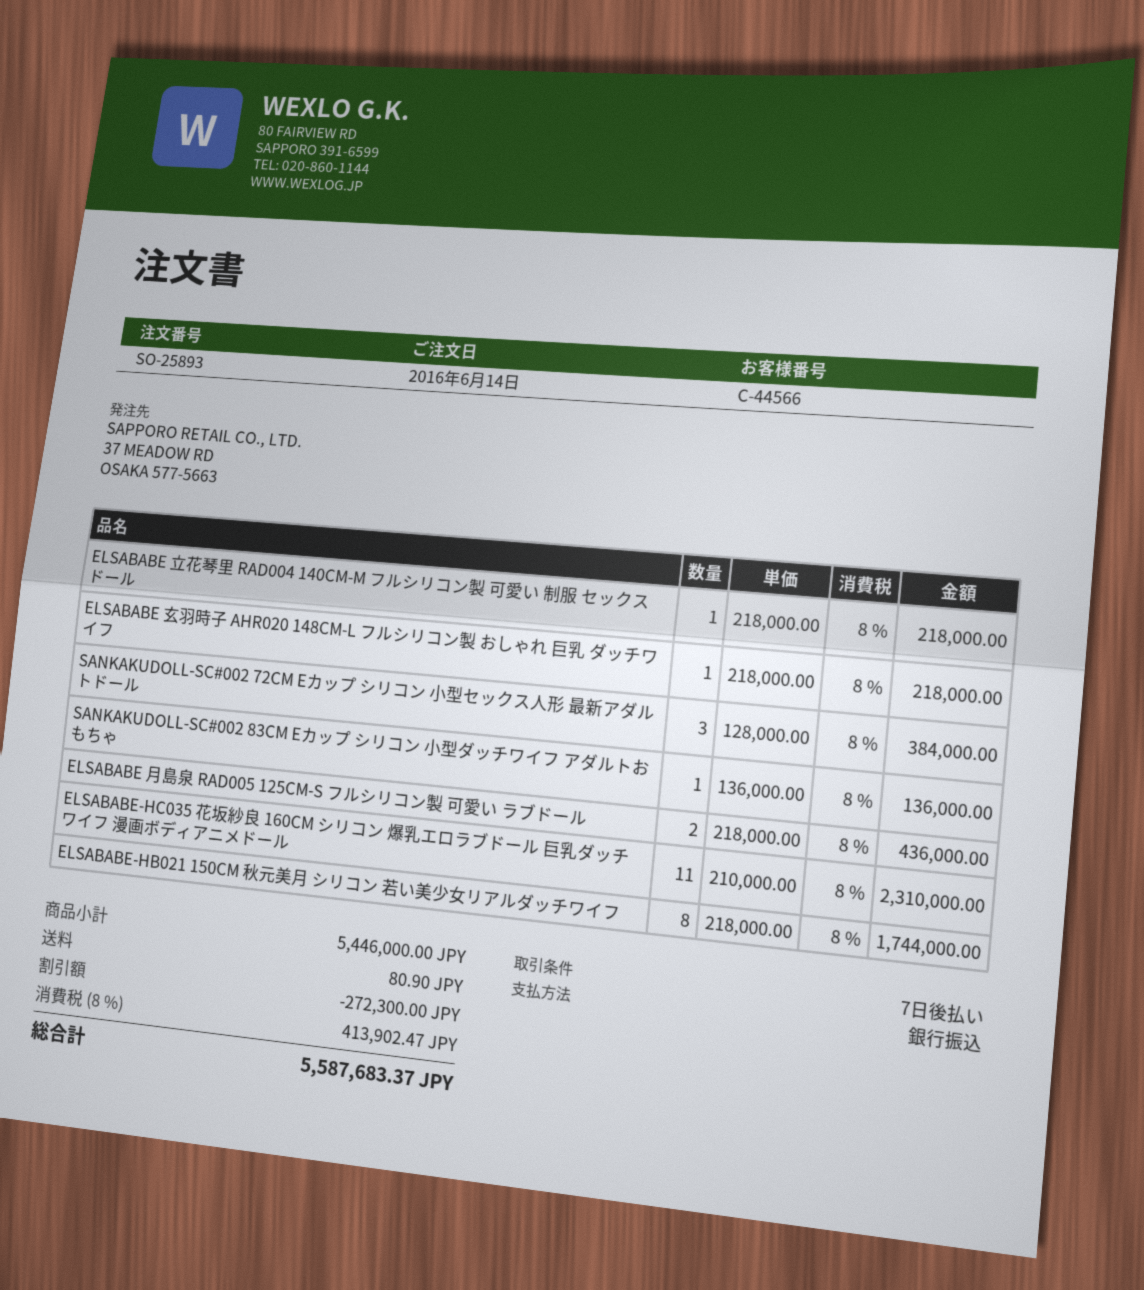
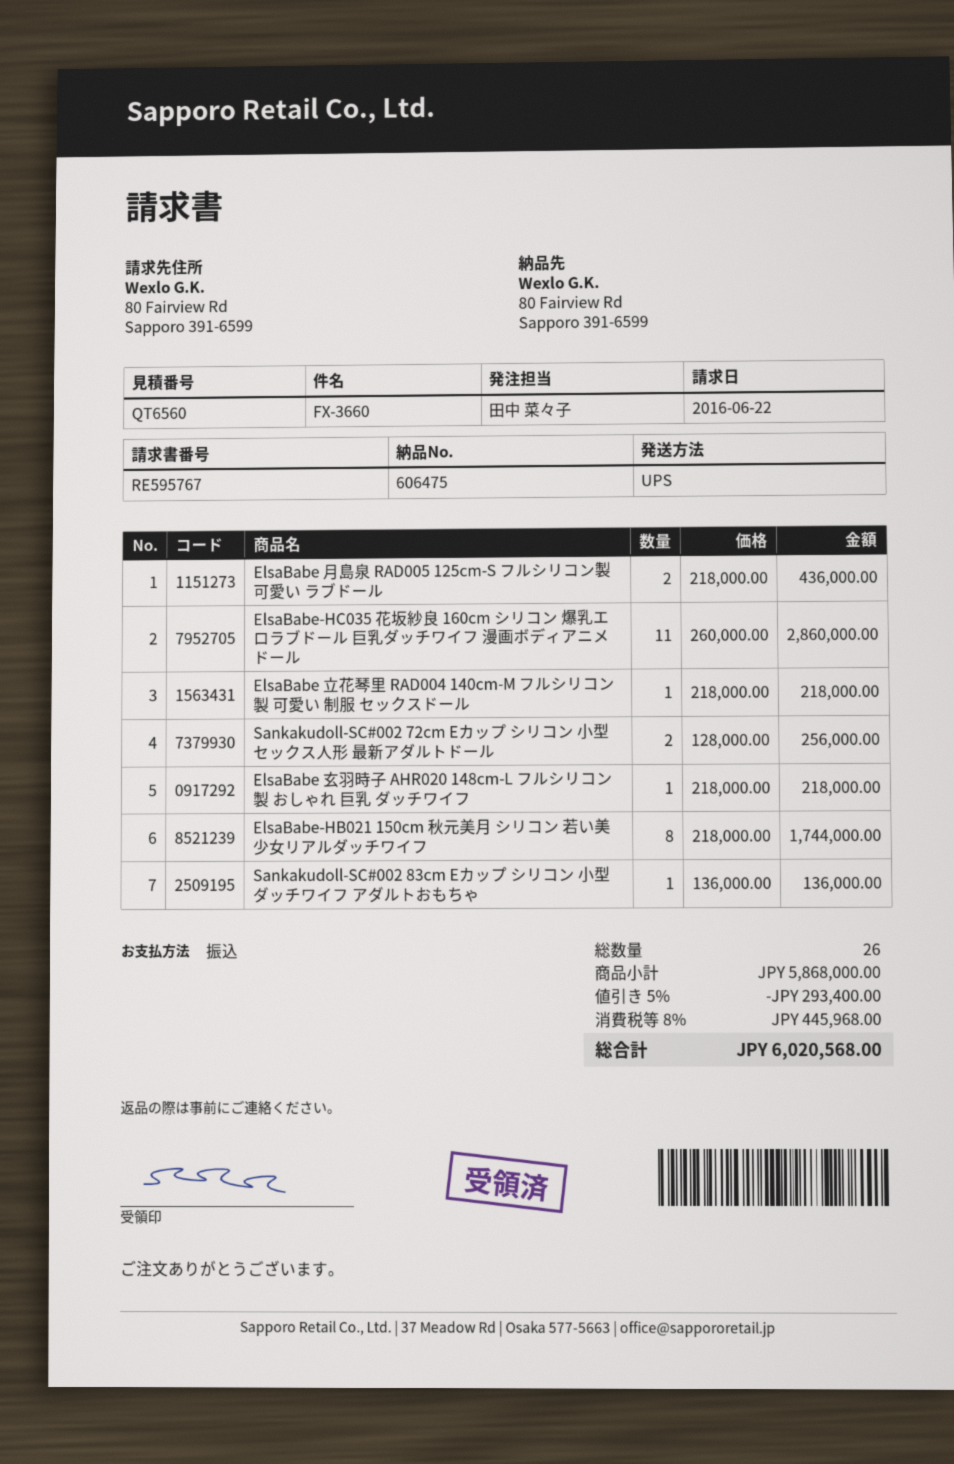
SANKAKUDOLL-SC#002 72CM Eカップ シリコン 小型セックス人形 最新アダルトドール: 3 x 128000.00 = 384000.00 -> 2 x 128000.00 = 256000.00
ELSABABE-HC035 花坂紗良 160CM シリコン 爆乳エロラブドール 巨乳ダッチワイフ 漫画ボディアニメドール: 11 x 210000.00 = 2310000.00 -> 11 x 260000.00 = 2860000.00
subtotal: 5446000.00 -> 5868000.00
discount: 272300.00 -> 293400.00
shipping: 80.90 -> none
tax: 8% = 413902.47 -> 8% = 445968.00
total: 5587683.37 -> 6020568.00

